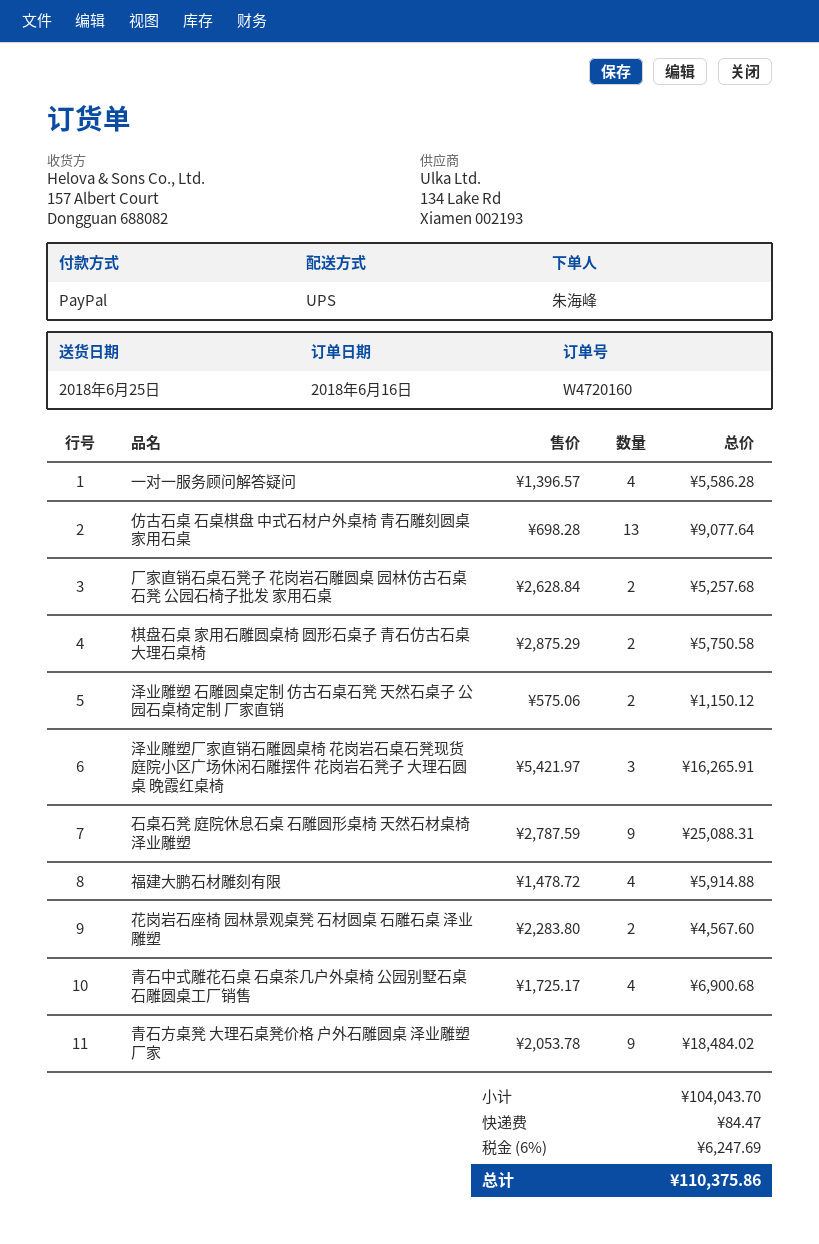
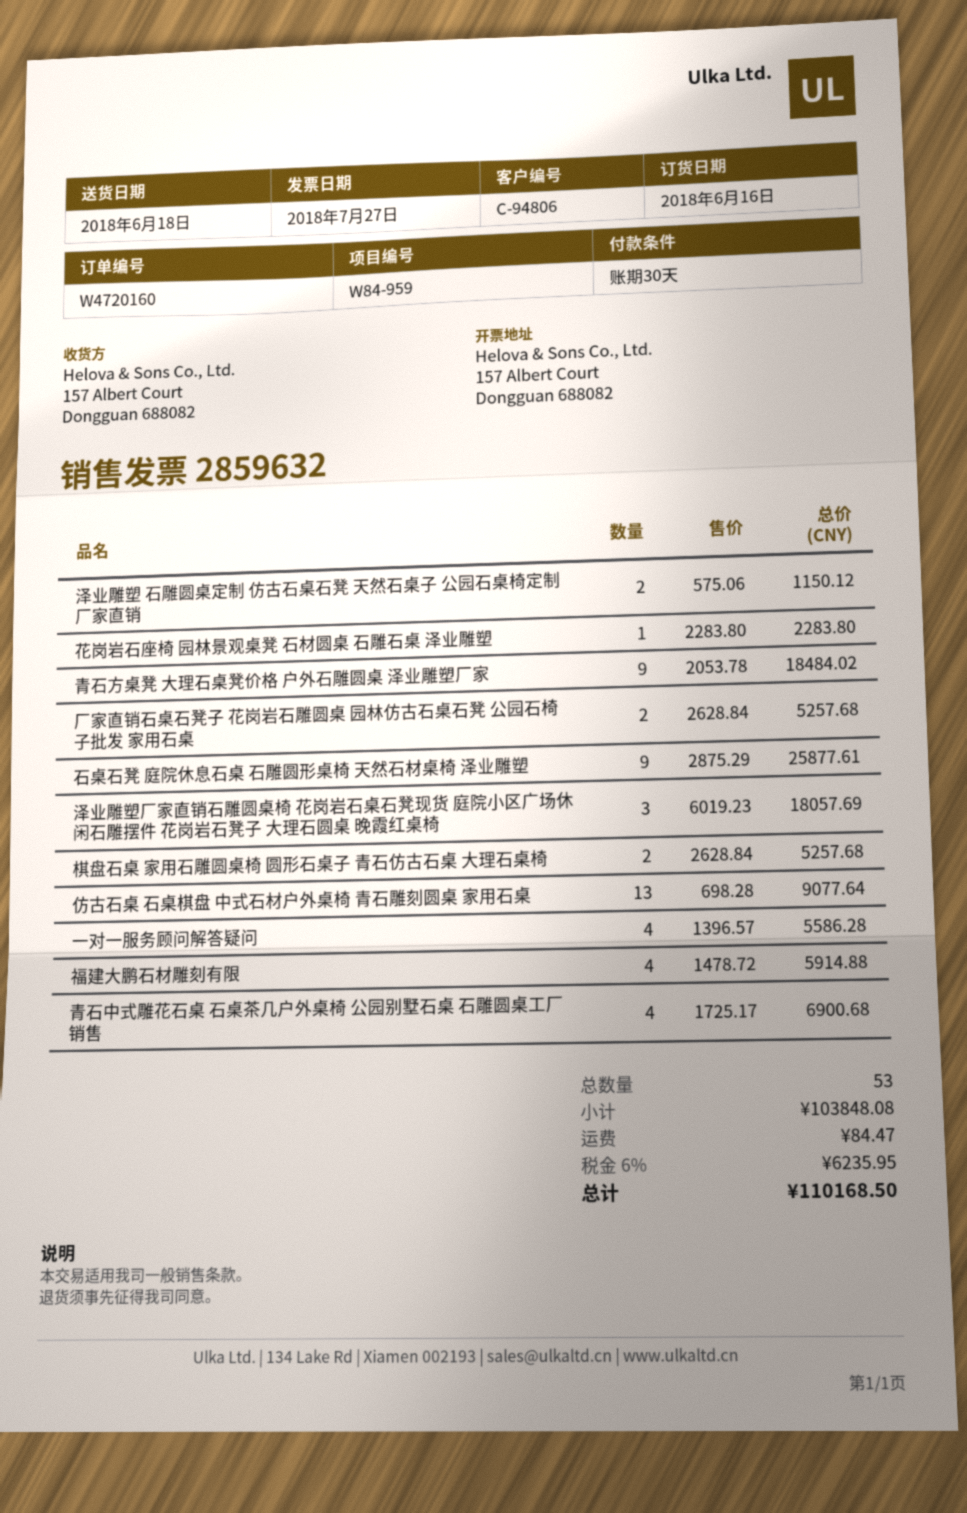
delivery date: 2018-06-25 -> 2018-06-18
棋盘石桌 家用石雕圆桌椅 圆形石桌子 青石仿古石桌 大理石桌椅: 2 x 2875.29 = 5750.58 -> 2 x 2628.84 = 5257.68
泽业雕塑厂家直销石雕圆桌椅 花岗岩石桌石凳现货 庭院小区广场休闲石雕摆件 花岗岩石凳子 大理石圆桌 晚霞红桌椅: 3 x 5421.97 = 16265.91 -> 3 x 6019.23 = 18057.69
石桌石凳 庭院休息石桌 石雕圆形桌椅 天然石材桌椅 泽业雕塑: 9 x 2787.59 = 25088.31 -> 9 x 2875.29 = 25877.61
花岗岩石座椅 园林景观桌凳 石材圆桌 石雕石桌 泽业雕塑: 2 x 2283.80 = 4567.60 -> 1 x 2283.80 = 2283.80
subtotal: 104043.70 -> 103848.08
tax: 6% = 6247.69 -> 6% = 6235.95
total: 110375.86 -> 110168.50

